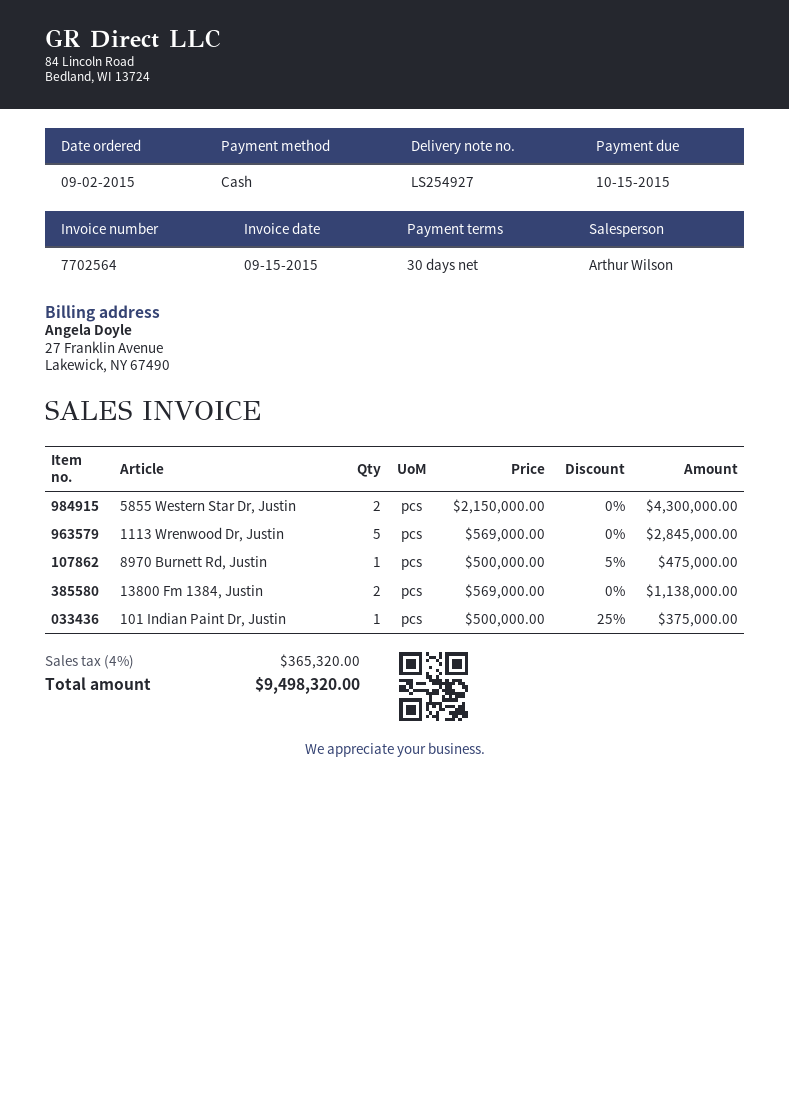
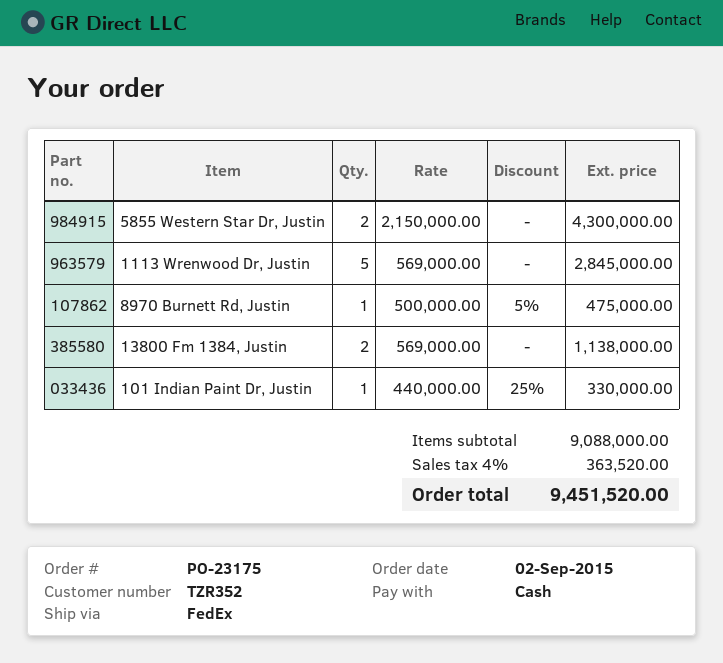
101 Indian Paint Dr, Justin: 1 x 500000.00 - 25% = 375000.00 -> 1 x 440000.00 - 25% = 330000.00
tax: 4% = 365320.00 -> 4% = 363520.00
total: 9498320.00 -> 9451520.00

